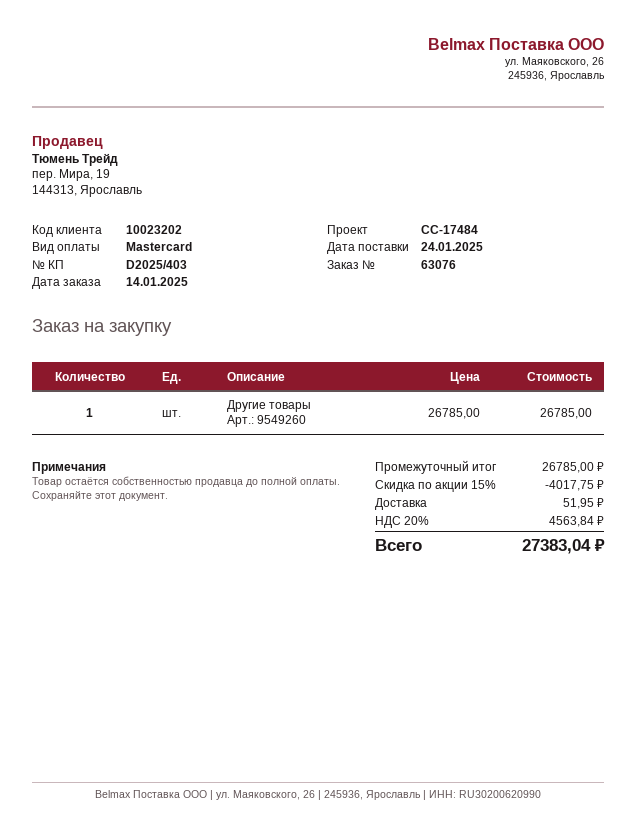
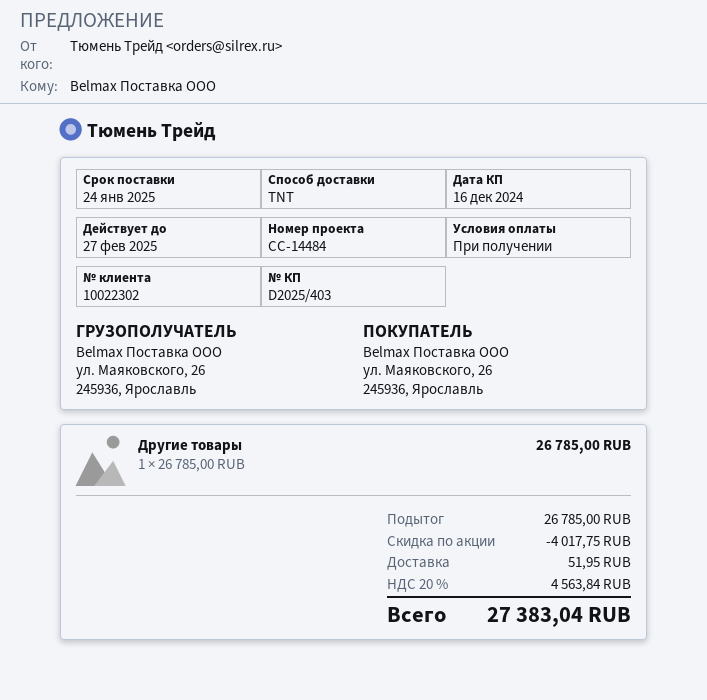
customer number: 10023202 -> 10022302
reference: CC-17484 -> CC-14484

